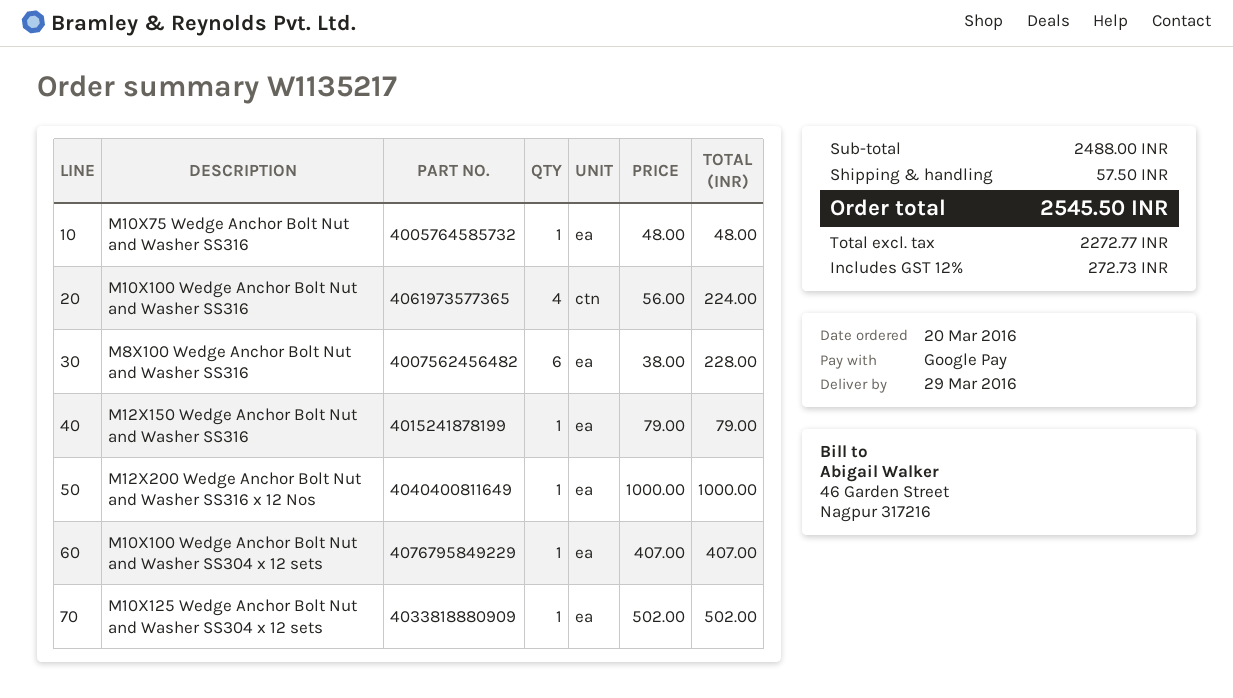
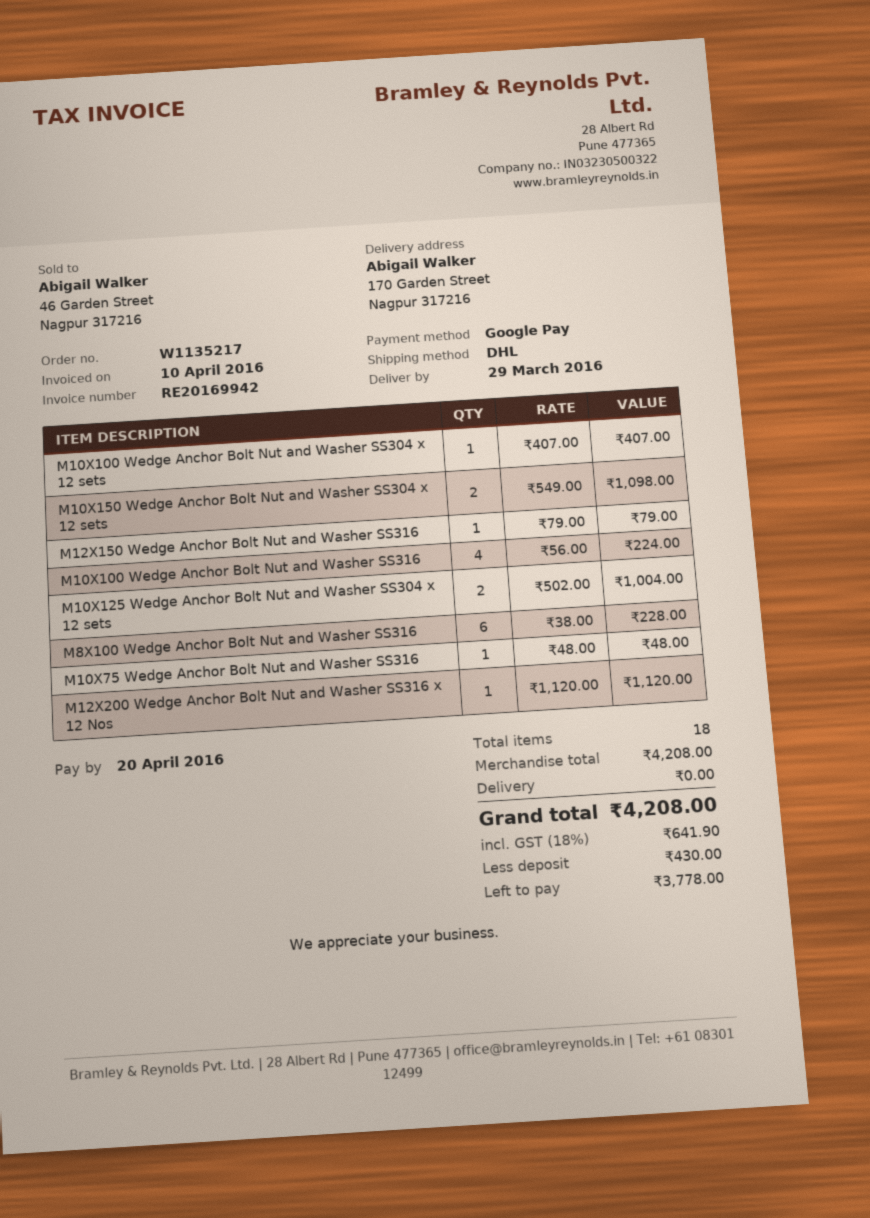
M12X200 Wedge Anchor Bolt Nut and Washer SS316 x 12 Nos: 1 x 1000.00 = 1000.00 -> 1 x 1120.00 = 1120.00
M10X125 Wedge Anchor Bolt Nut and Washer SS304 x 12 sets: 1 x 502.00 = 502.00 -> 2 x 502.00 = 1004.00
M10X150 Wedge Anchor Bolt Nut and Washer SS304 x 12 sets: none -> 2 x 549.00 = 1098.00
subtotal: 2488.00 -> 4208.00
shipping: 57.50 -> 0.00
tax: 12% = 272.73 -> 18% = 641.90
total: 2545.50 -> 4208.00

